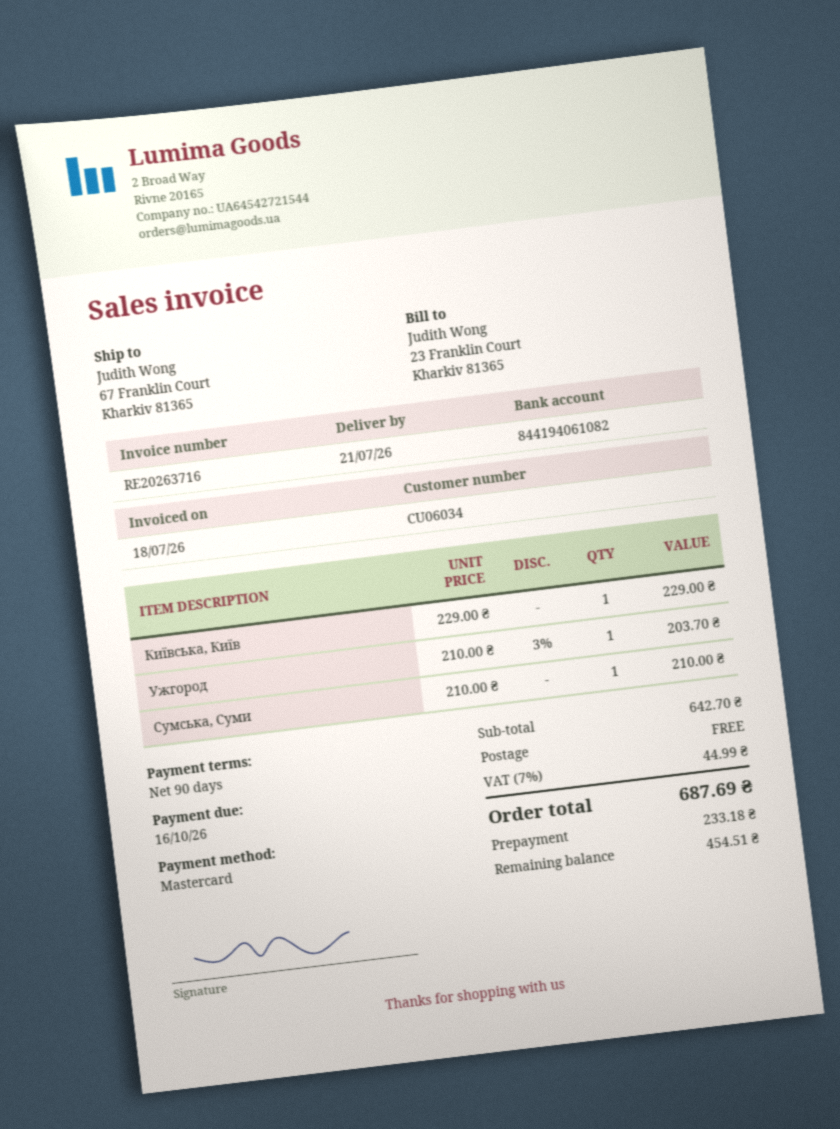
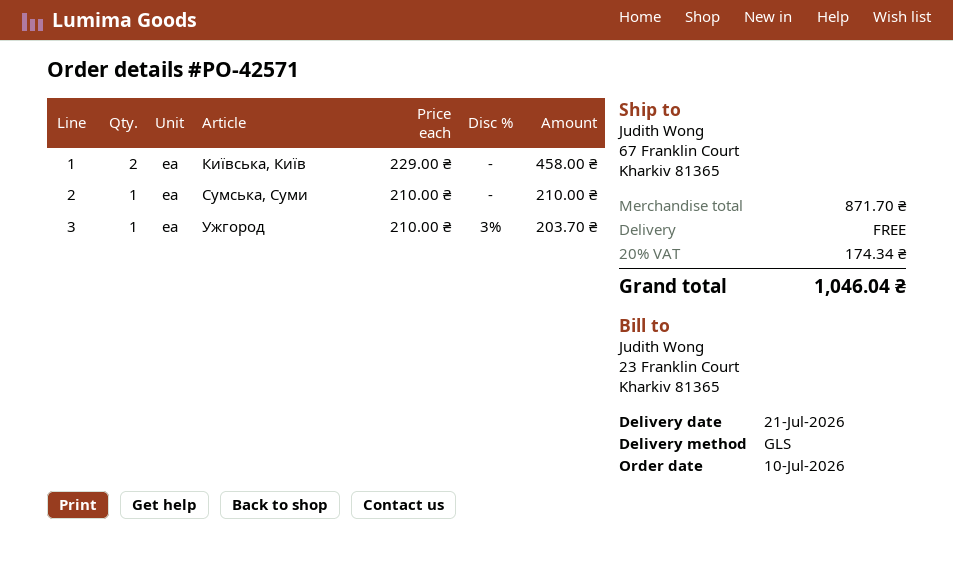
Київська, Київ: 1 x 229.00 = 229.00 -> 2 x 229.00 = 458.00
subtotal: 642.70 -> 871.70
tax: 7% = 44.99 -> 20% = 174.34
total: 687.69 -> 1046.04

